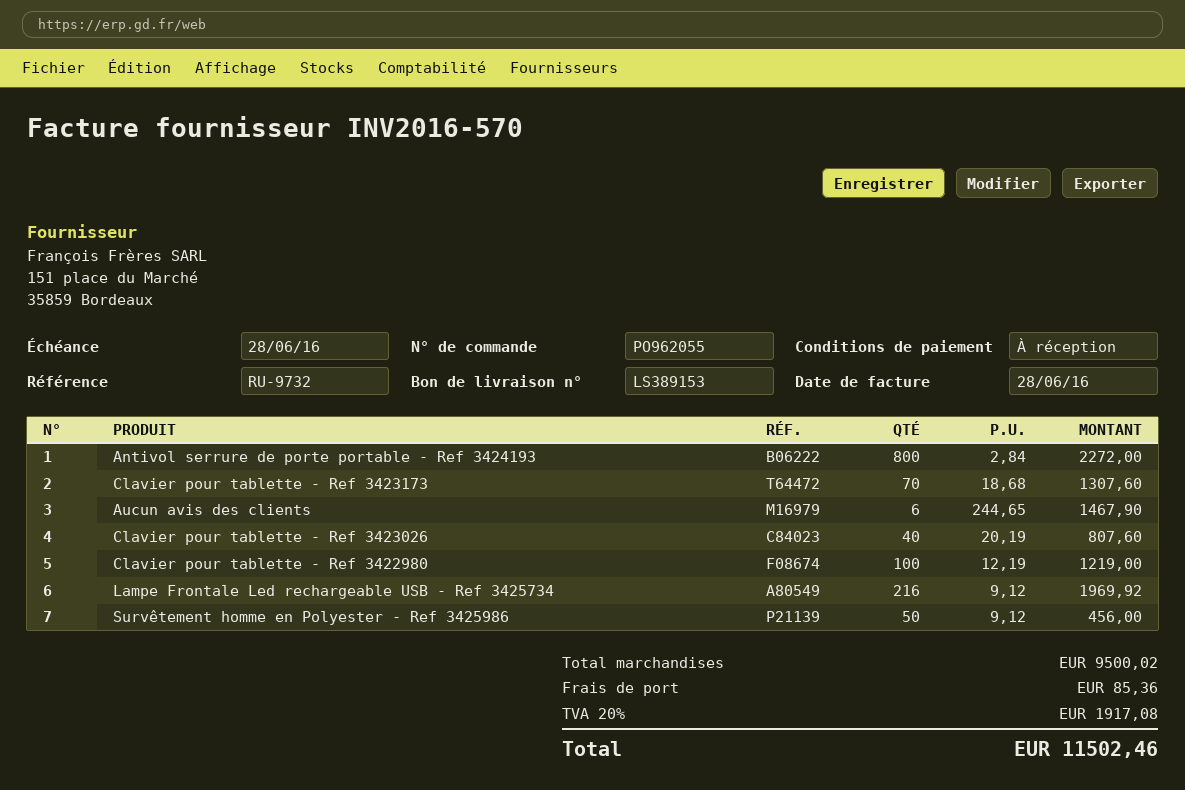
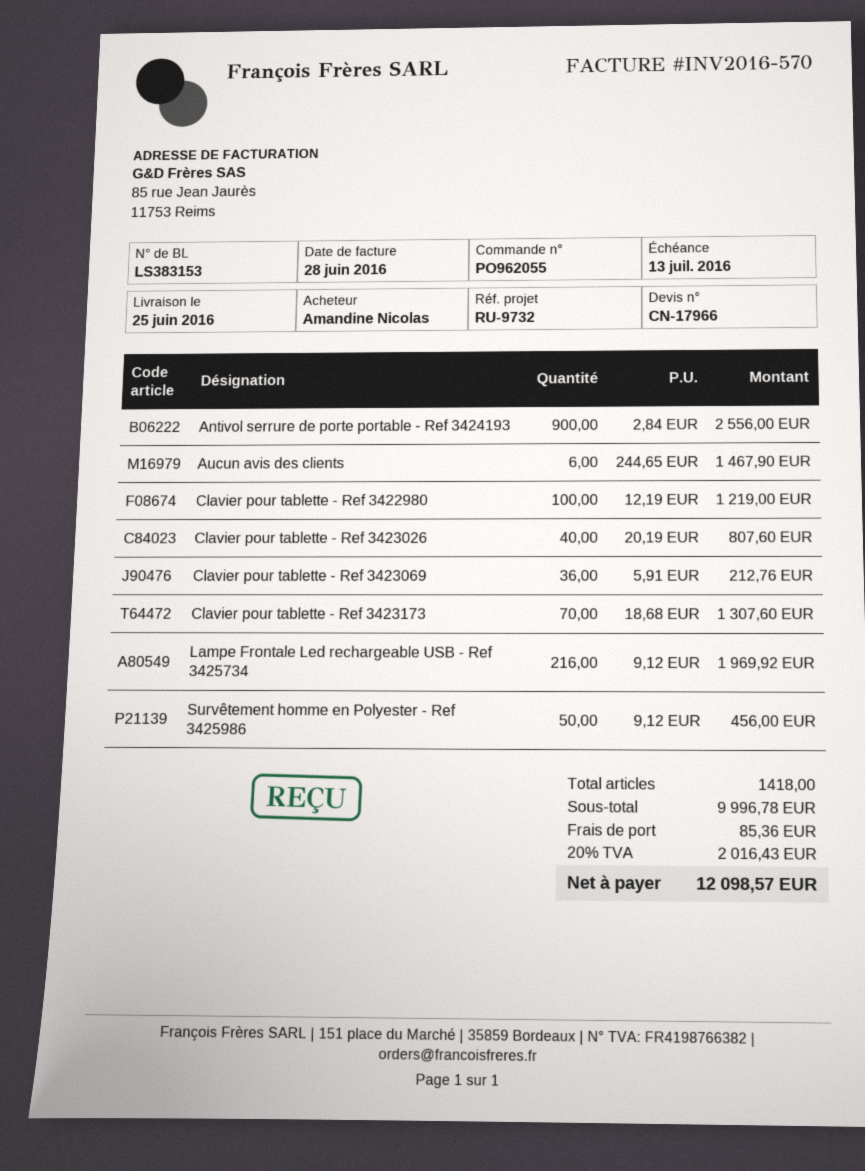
delivery note number: LS389153 -> LS383153
due date: 2016-06-28 -> 2016-07-13
Antivol serrure de porte portable - Ref 3424193: 800 x 2.84 = 2272.00 -> 900 x 2.84 = 2556.00
Clavier pour tablette - Ref 3423069: none -> 36 x 5.91 = 212.76
subtotal: 9500.02 -> 9996.78
tax: 20% = 1917.08 -> 20% = 2016.43
total: 11502.46 -> 12098.57

